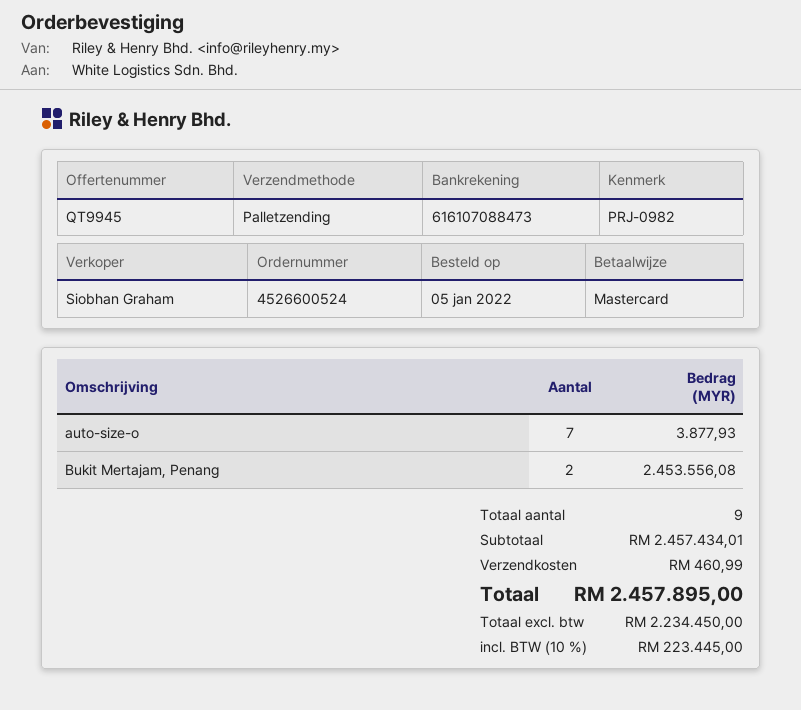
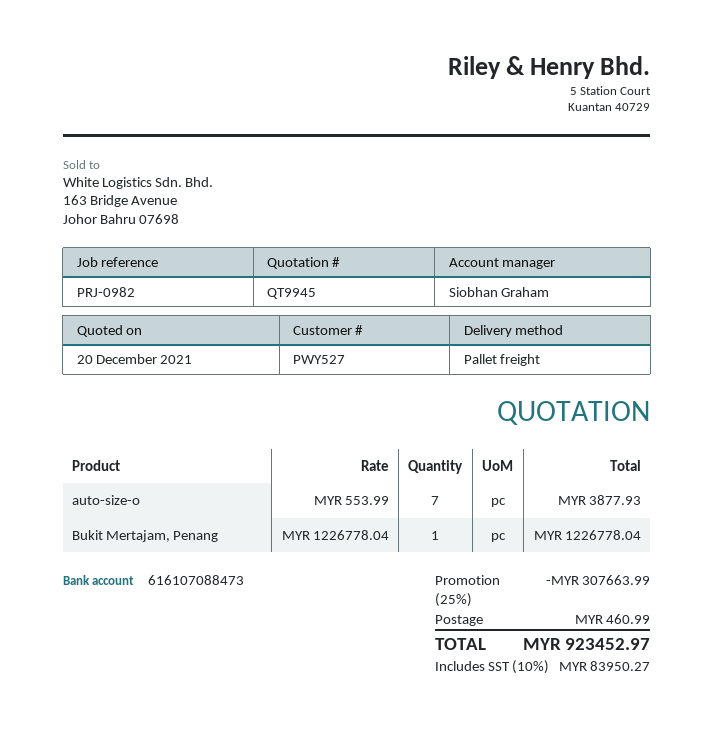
Bukit Mertajam, Penang: 2 for 2453556.08 -> 1 for 1226778.04
discount: none -> 25% = 307663.99
tax: 10% = 223445.00 -> 10% = 83950.27
total: 2457895.00 -> 923452.97

